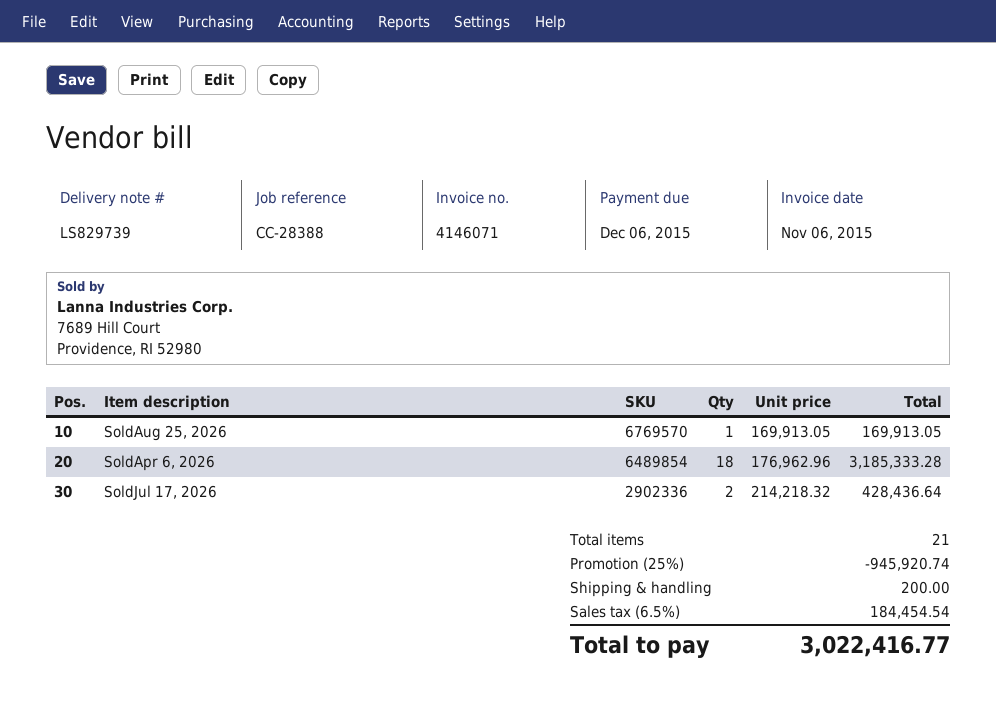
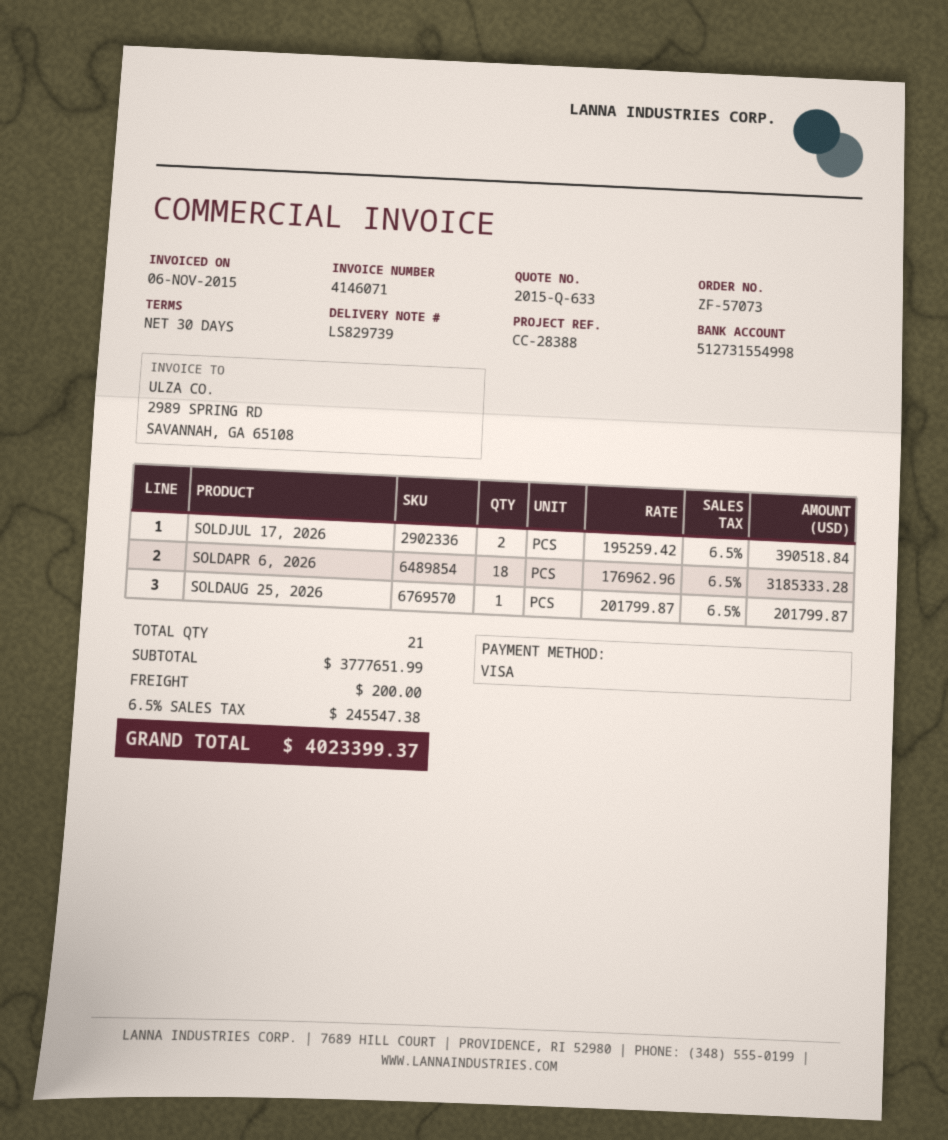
SoldAug 25, 2026: 1 x 169913.05 = 169913.05 -> 1 x 201799.87 = 201799.87
SoldJul 17, 2026: 2 x 214218.32 = 428436.64 -> 2 x 195259.42 = 390518.84
discount: 25% = 945920.74 -> none
tax: 6.5% = 184454.54 -> 6.5% = 245547.38
total: 3022416.77 -> 4023399.37

